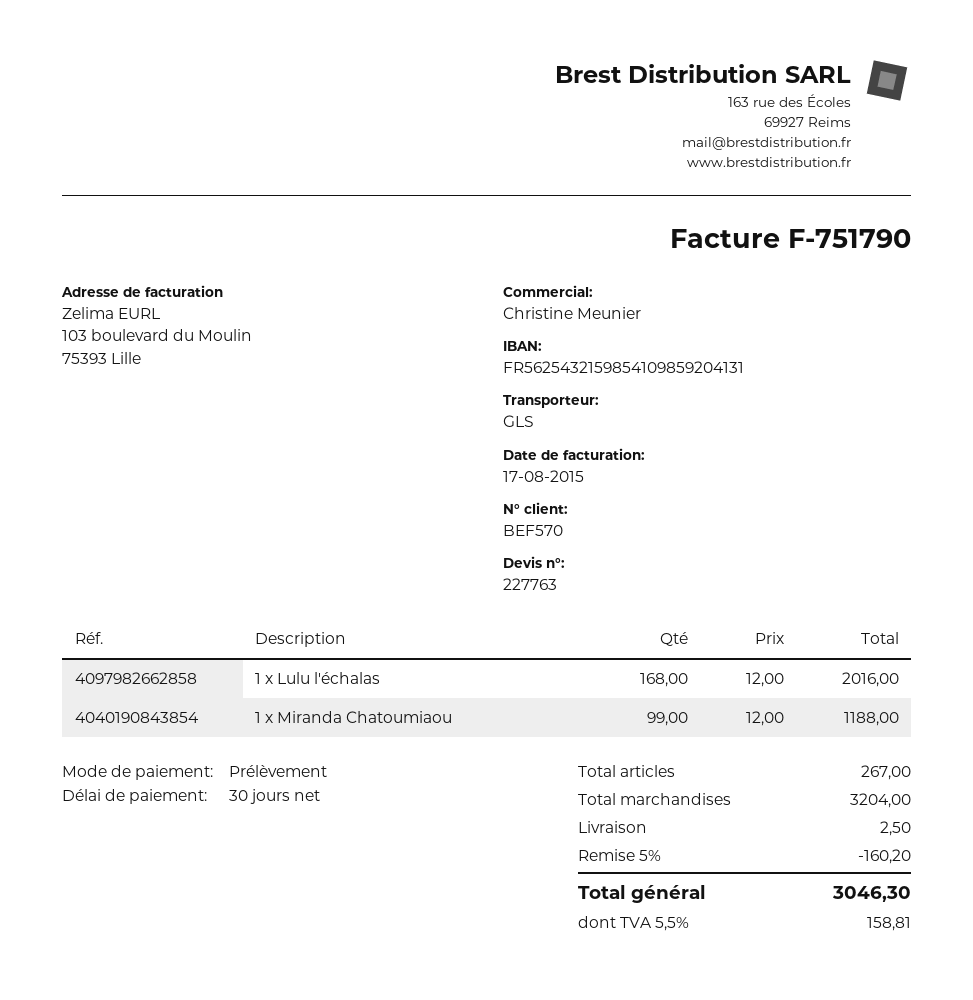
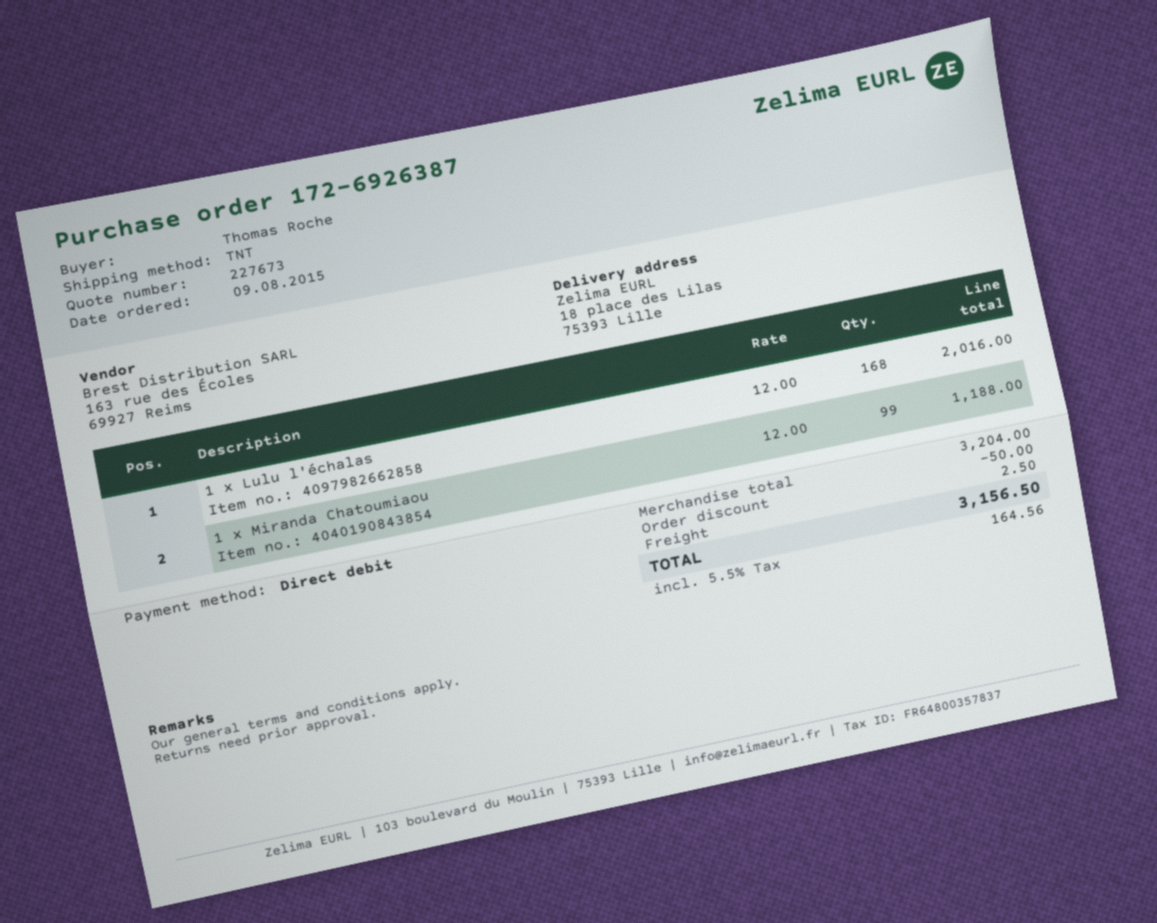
quote number: 227763 -> 227673
shipping method: GLS -> TNT
discount: 160.20 -> 50.00
tax: 5.5% = 158.81 -> 5.5% = 164.56
total: 3046.30 -> 3156.50

